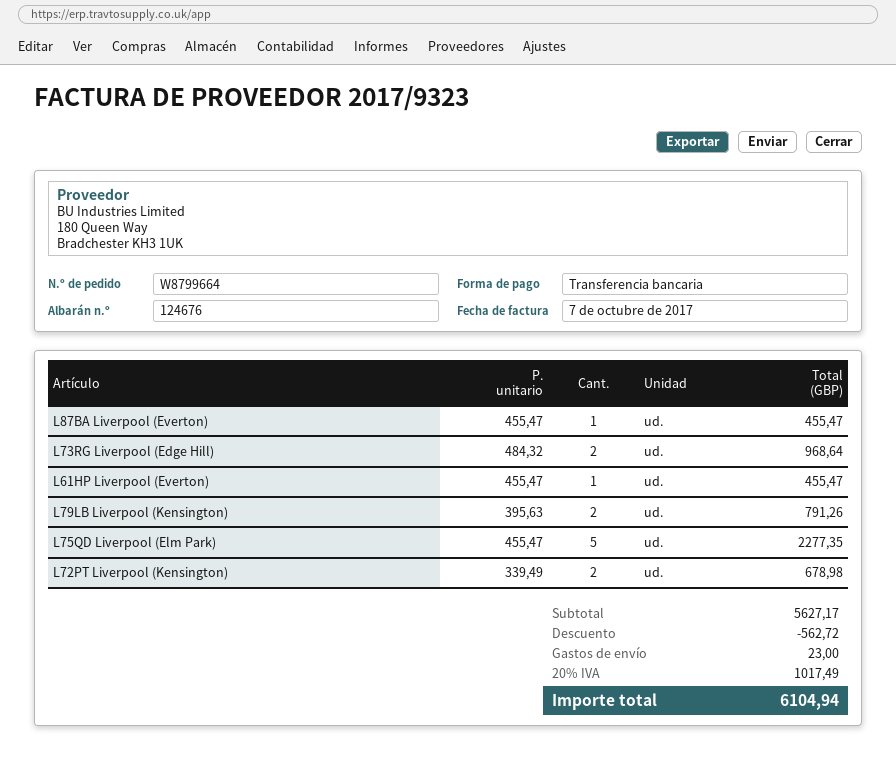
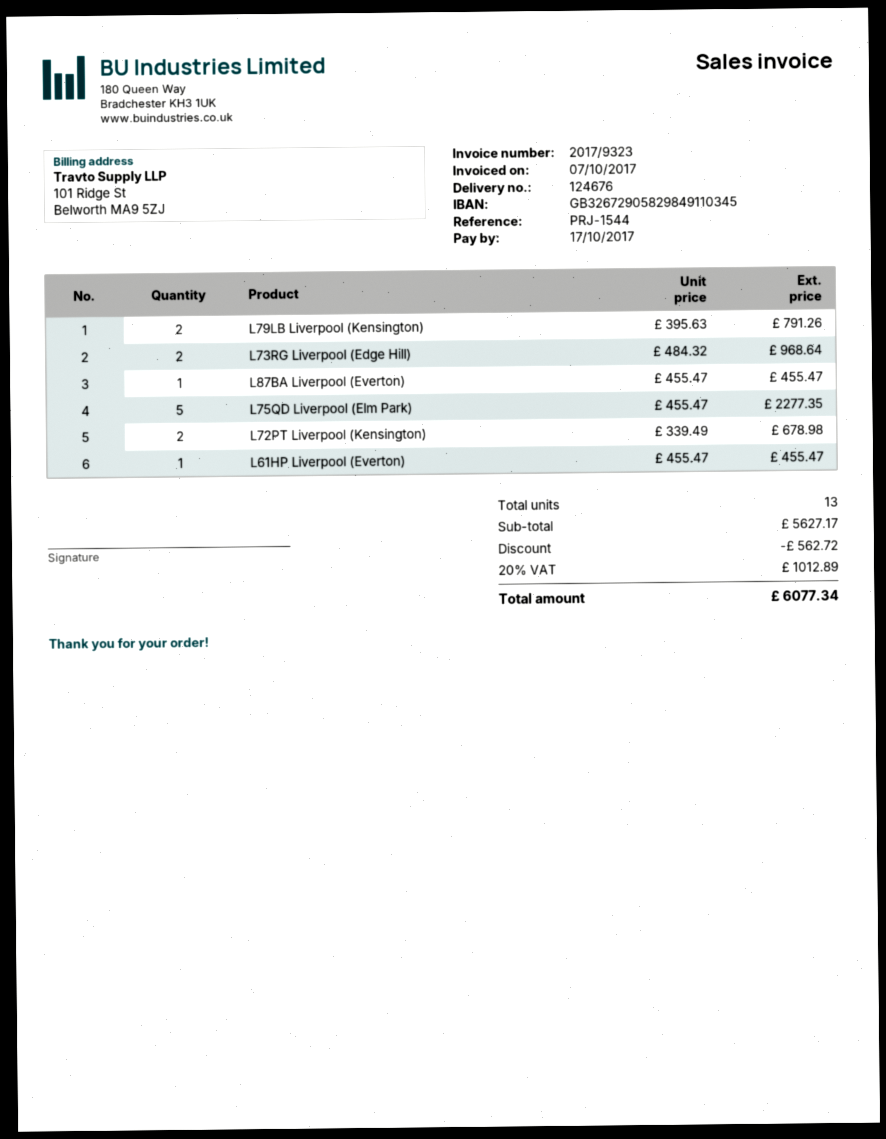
shipping: 23.00 -> none
tax: 20% = 1017.49 -> 20% = 1012.89
total: 6104.94 -> 6077.34

